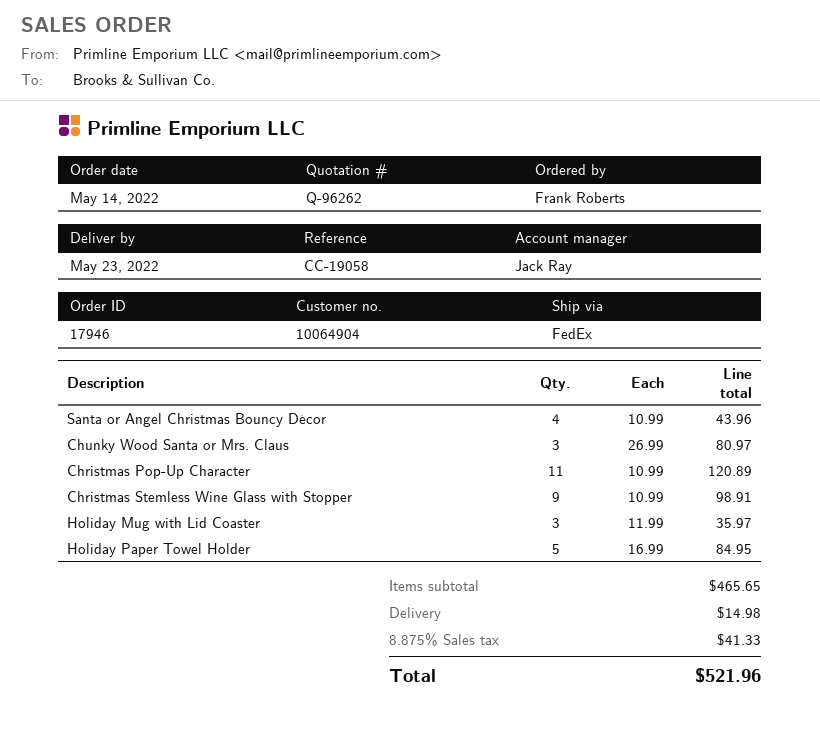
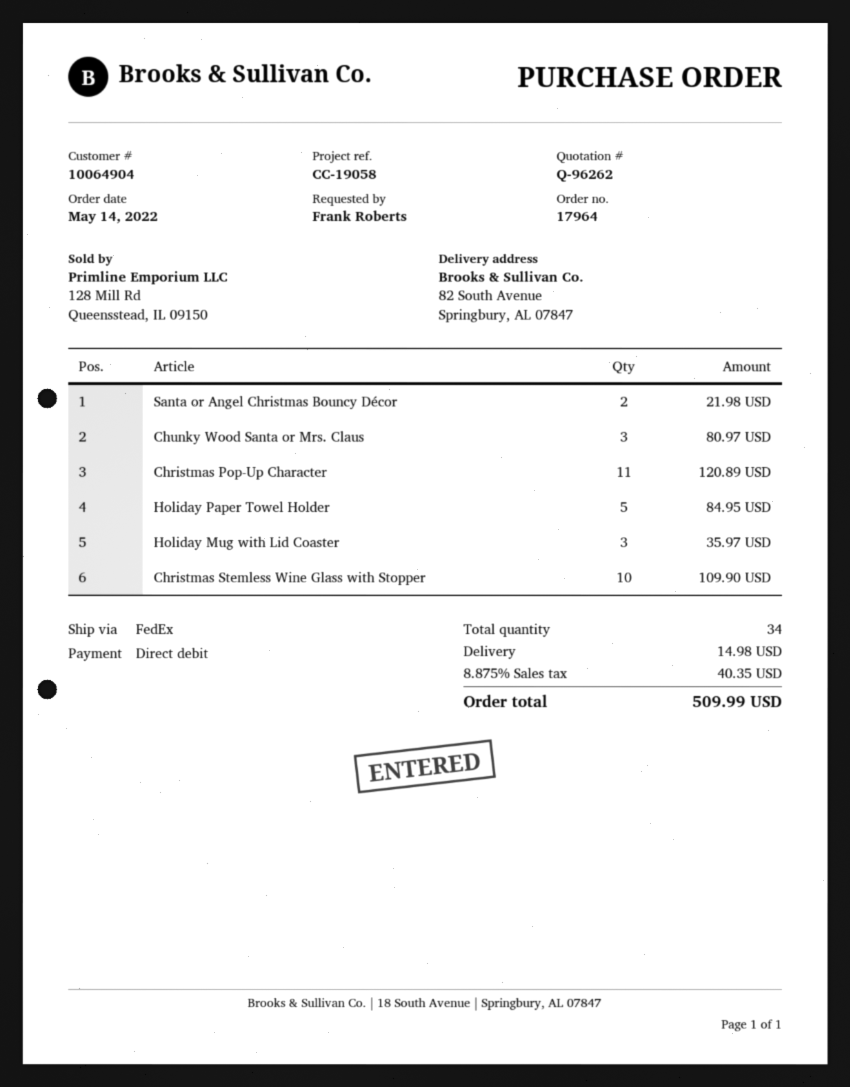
order number: 17946 -> 17964
Santa or Angel Christmas Bouncy Décor: 4 for 43.96 -> 2 for 21.98
Christmas Stemless Wine Glass with Stopper: 9 for 98.91 -> 10 for 109.90
tax: 8.875% = 41.33 -> 8.875% = 40.35
total: 521.96 -> 509.99

